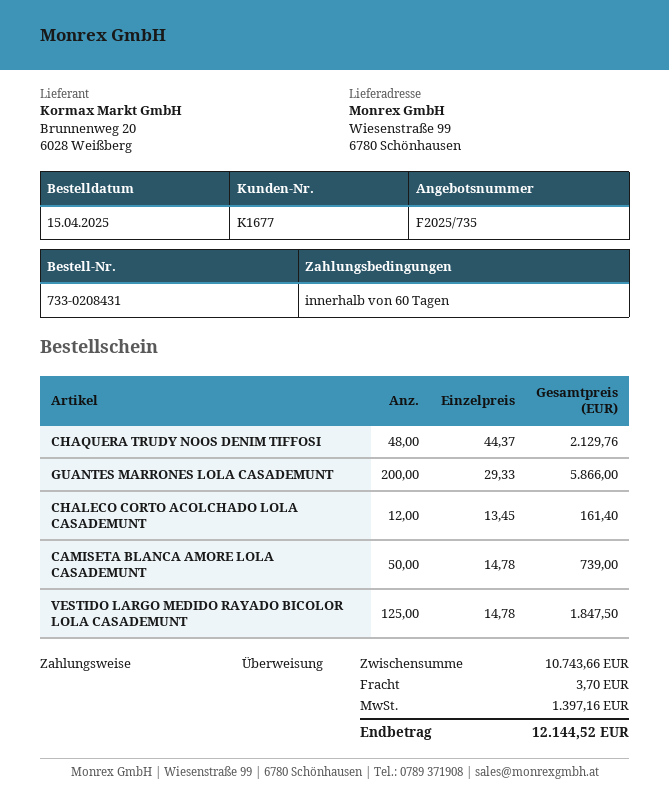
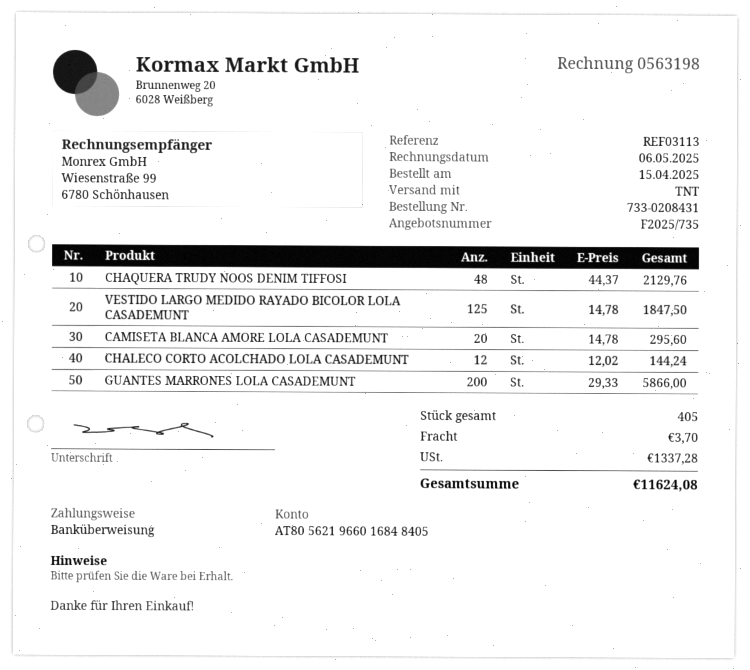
CHALECO CORTO ACOLCHADO LOLA CASADEMUNT: 12 x 13.45 = 161.40 -> 12 x 12.02 = 144.24
CAMISETA BLANCA AMORE LOLA CASADEMUNT: 50 x 14.78 = 739.00 -> 20 x 14.78 = 295.60
tax: 1397.16 -> 1337.28
total: 12144.52 -> 11624.08

